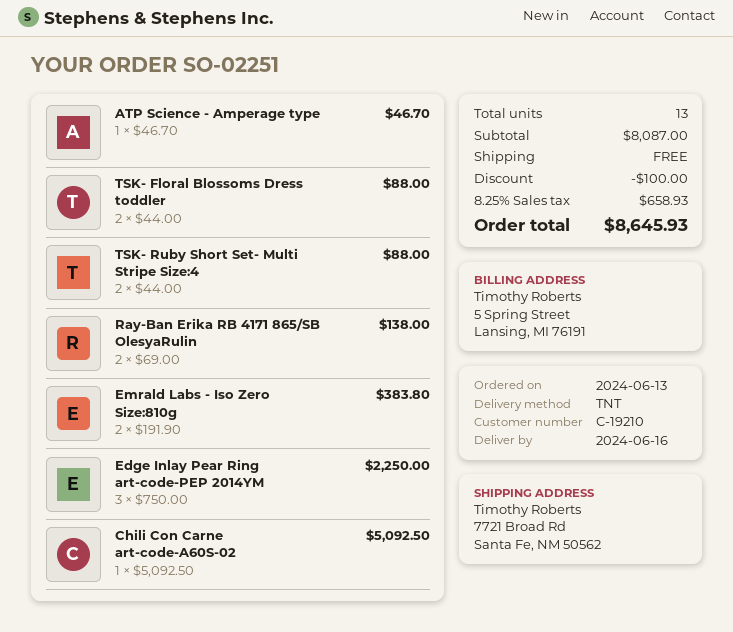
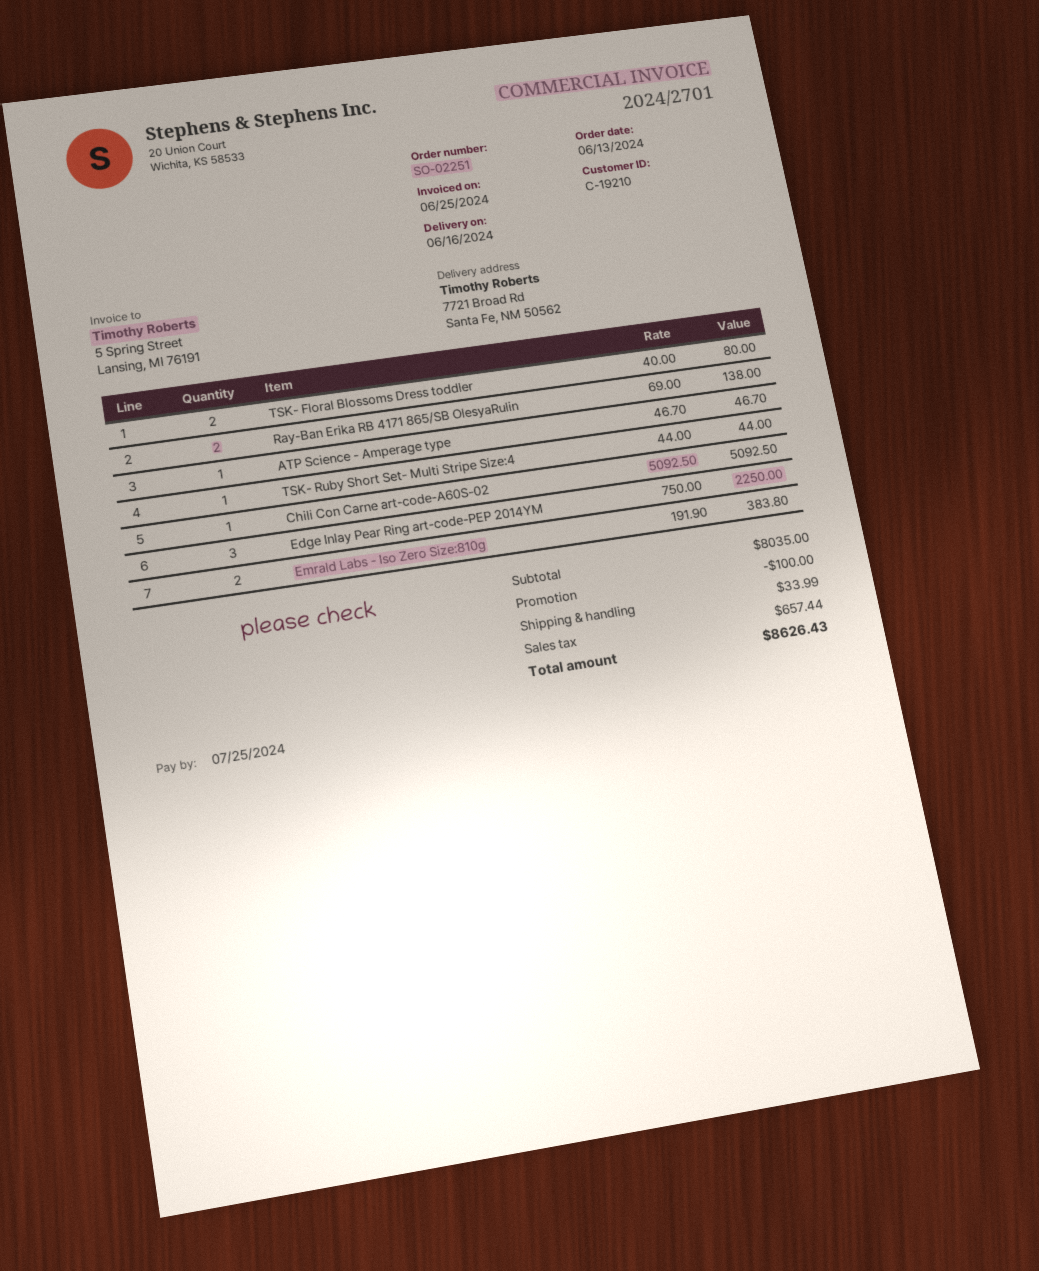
TSK- Floral Blossoms Dress toddler: 2 x 44.00 = 88.00 -> 2 x 40.00 = 80.00
TSK- Ruby Short Set- Multi Stripe Size:4: 2 x 44.00 = 88.00 -> 1 x 44.00 = 44.00
subtotal: 8087.00 -> 8035.00
shipping: 0.00 -> 33.99
tax: 658.93 -> 657.44
total: 8645.93 -> 8626.43

